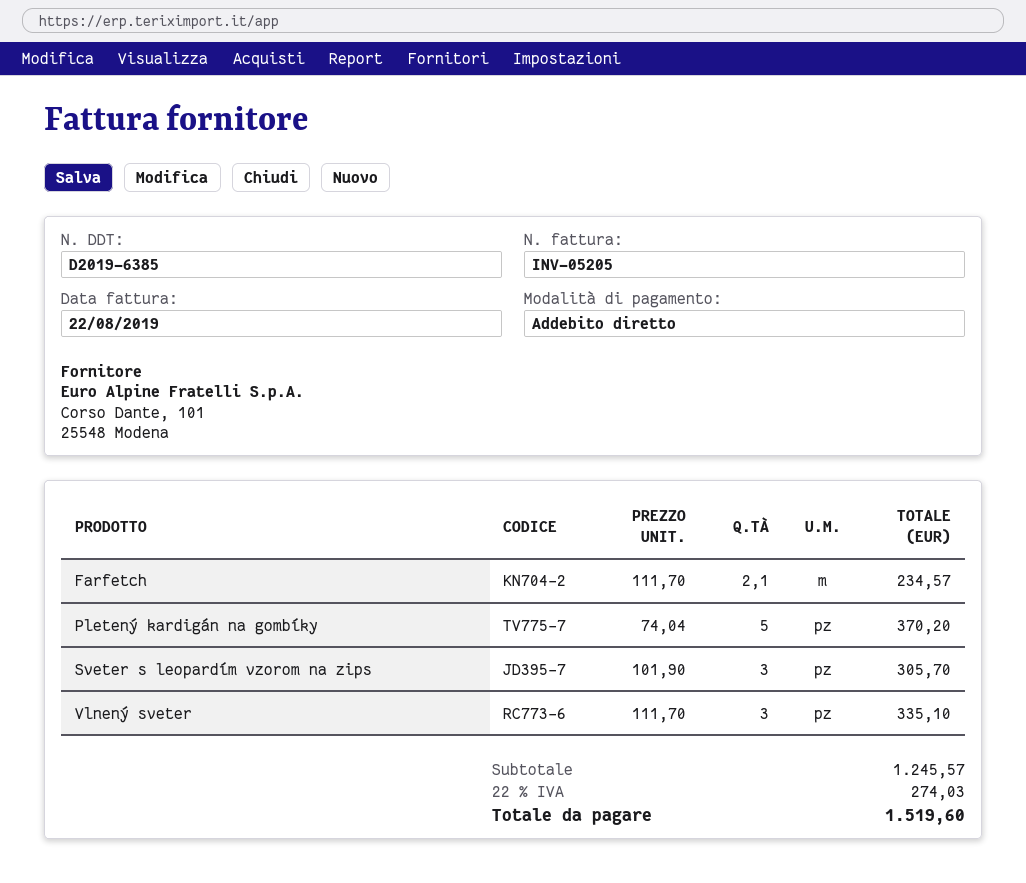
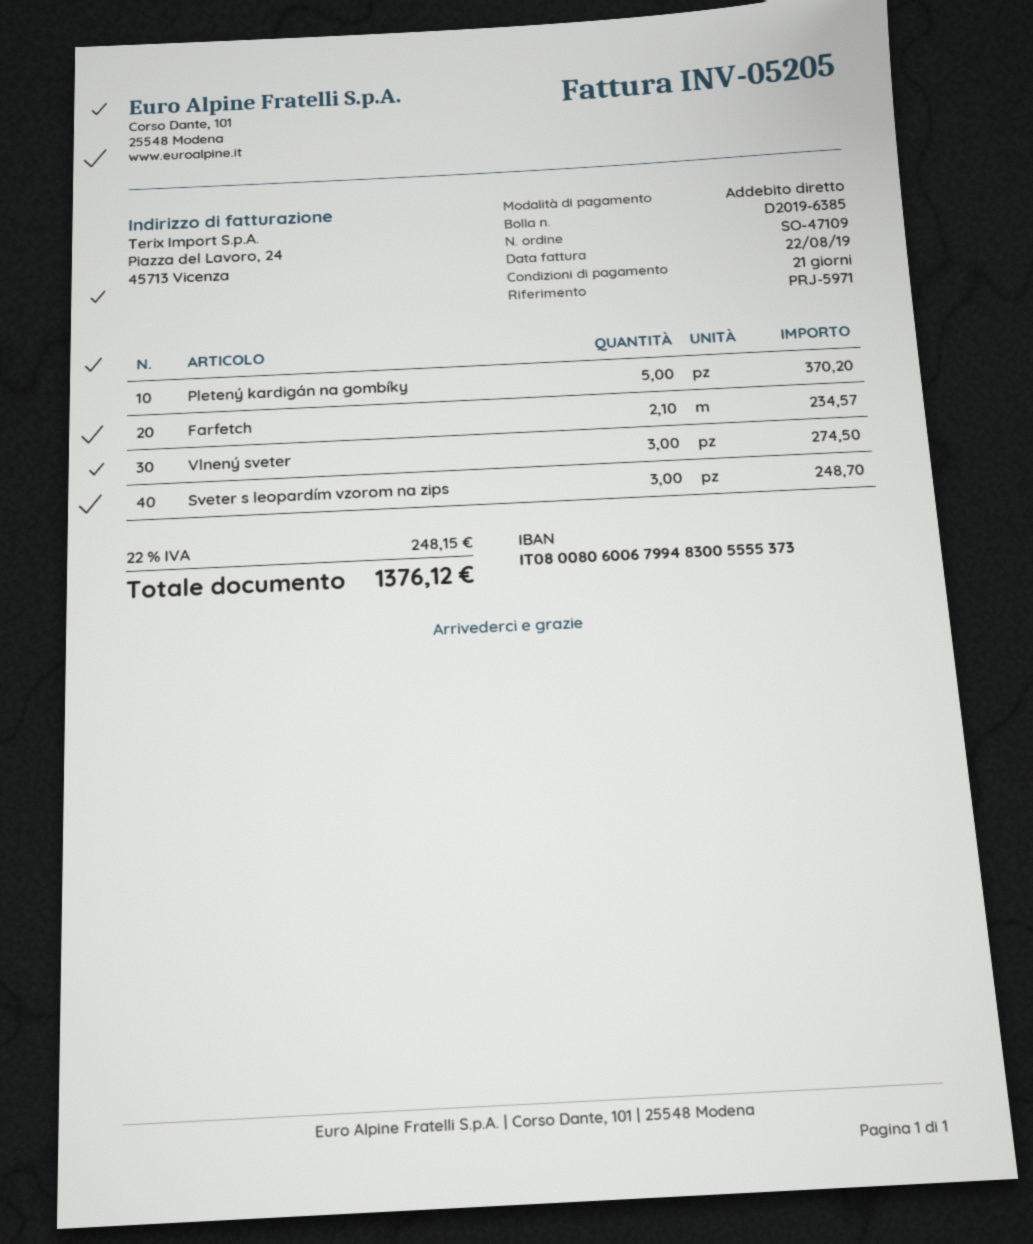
Sveter s leopardím vzorom na zips: 3 for 305.70 -> 3 for 248.70
Vlnený sveter: 3 for 335.10 -> 3 for 274.50
tax: 22% = 274.03 -> 22% = 248.15
total: 1519.60 -> 1376.12

